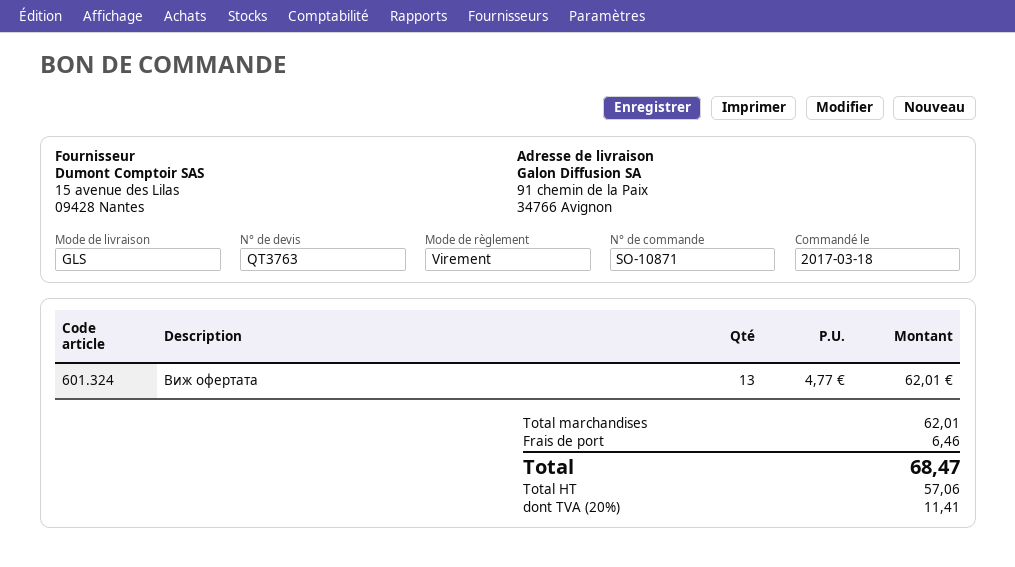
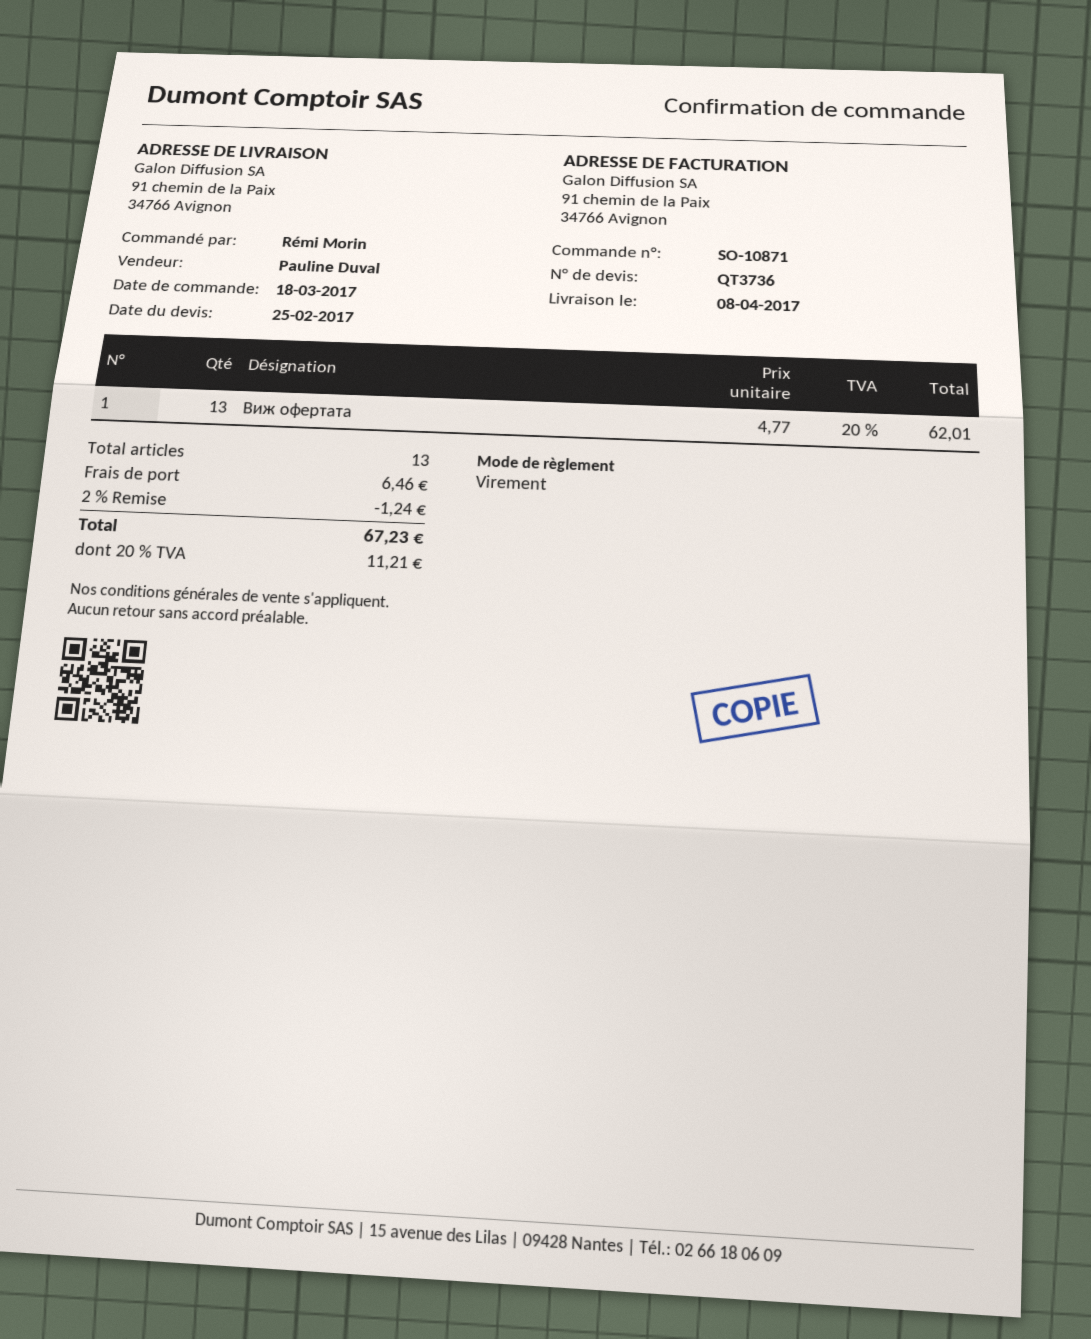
quote number: QT3763 -> QT3736
discount: none -> 2% = 1.24
tax: 20% = 11.41 -> 20% = 11.21
total: 68.47 -> 67.23

